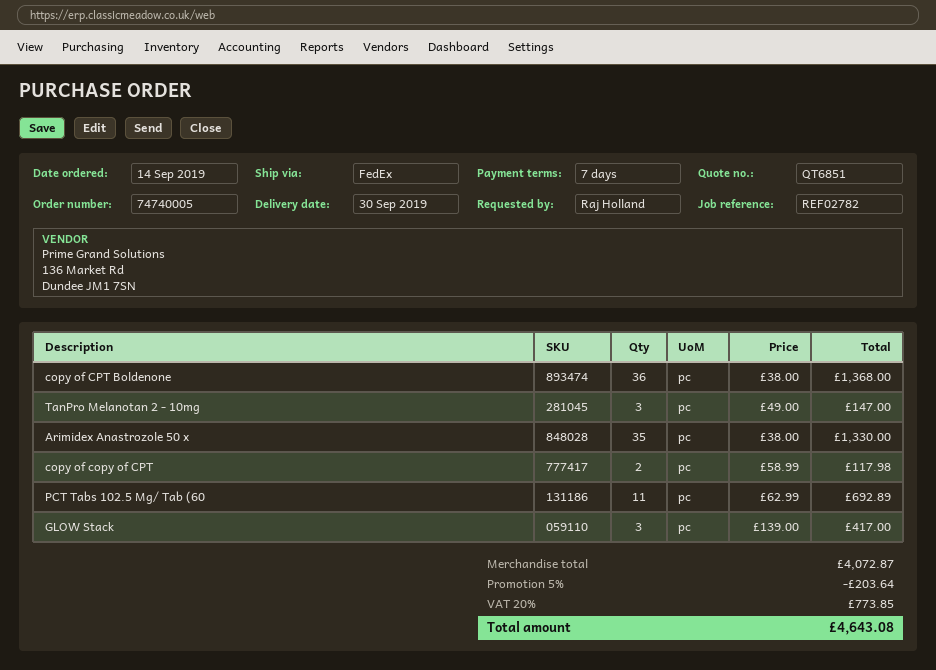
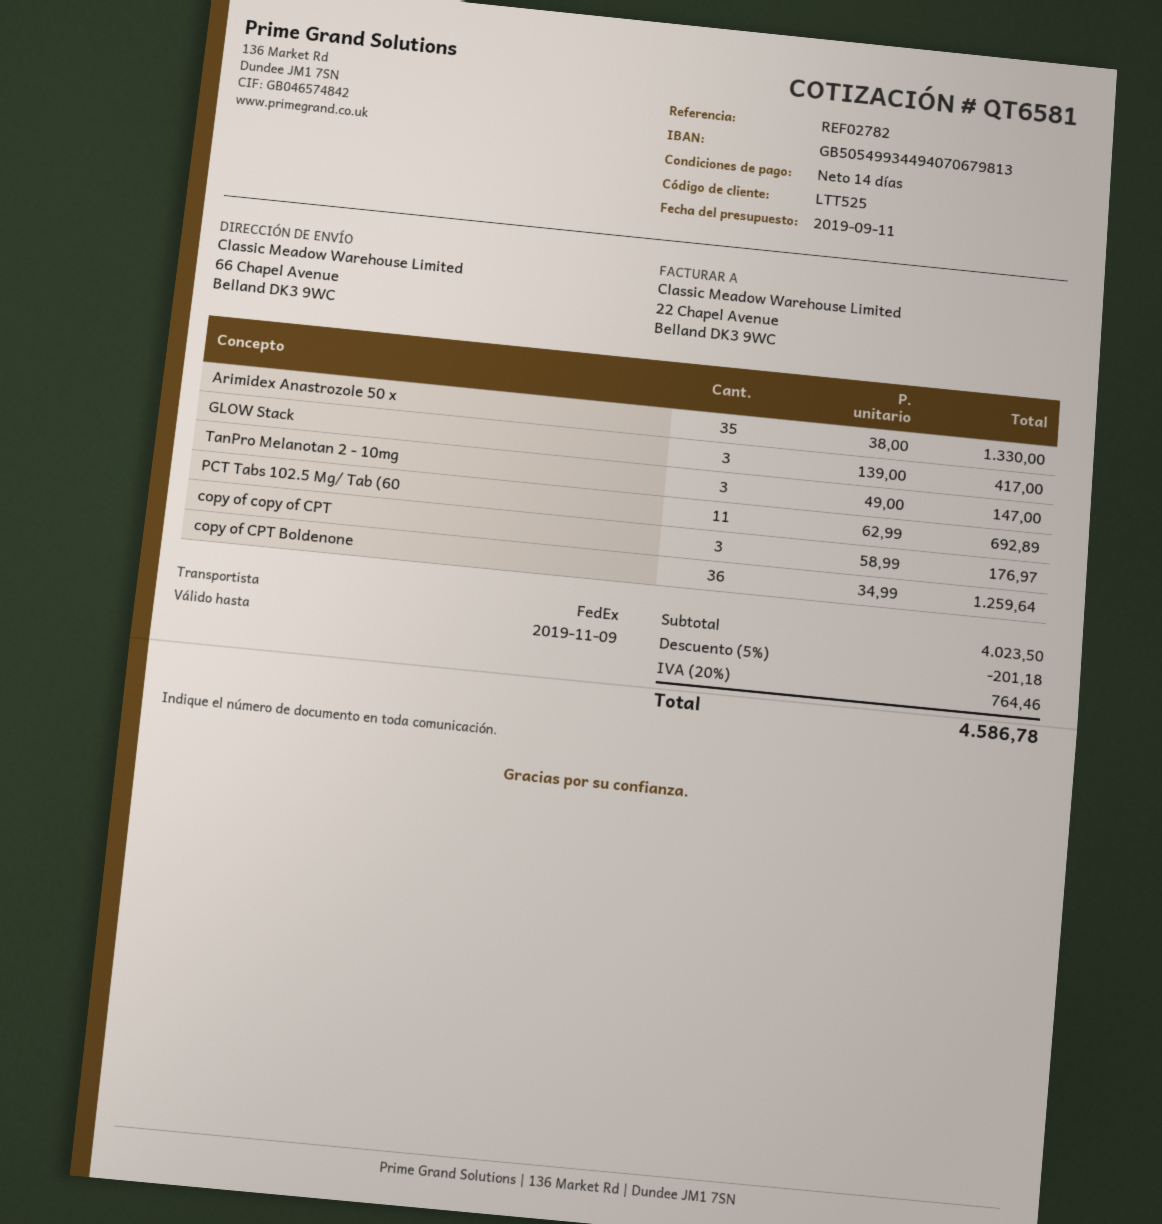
quote number: QT6851 -> QT6581
payment terms: 7 days -> 14 days
copy of CPT Boldenone: 36 x 38.00 = 1368.00 -> 36 x 34.99 = 1259.64
copy of copy of CPT: 2 x 58.99 = 117.98 -> 3 x 58.99 = 176.97
subtotal: 4072.87 -> 4023.50
discount: 5% = 203.64 -> 5% = 201.18
tax: 20% = 773.85 -> 20% = 764.46
total: 4643.08 -> 4586.78

